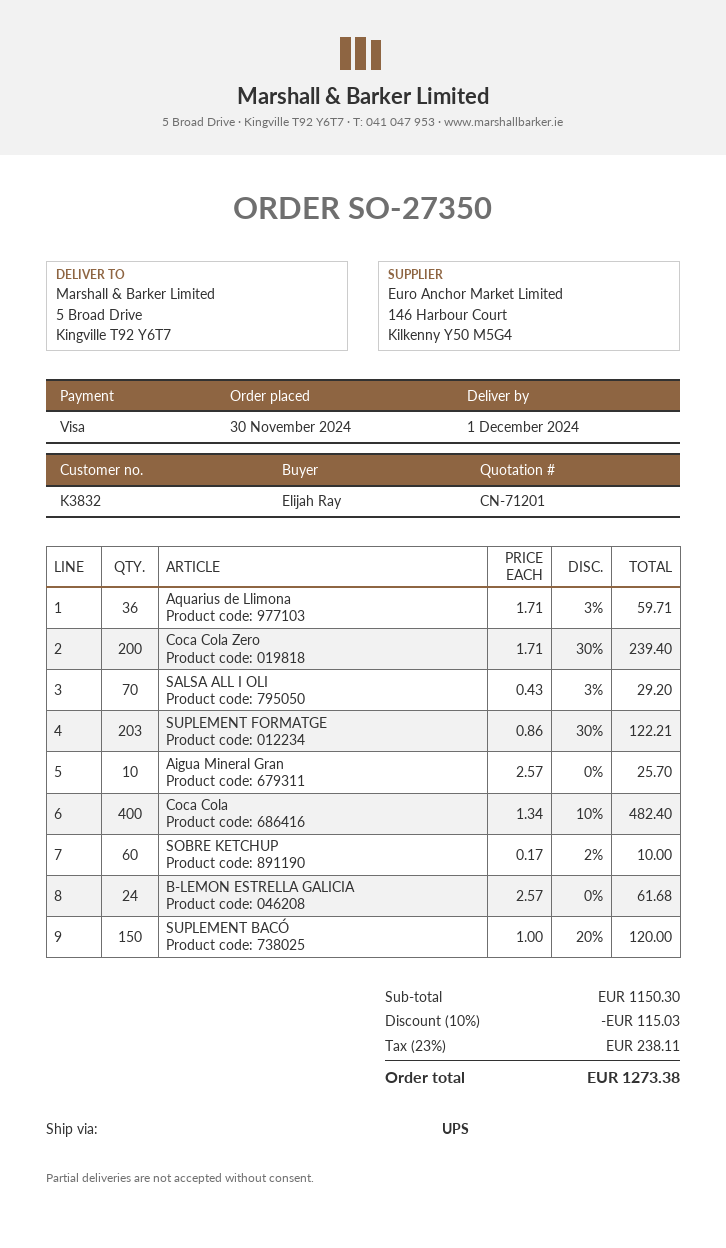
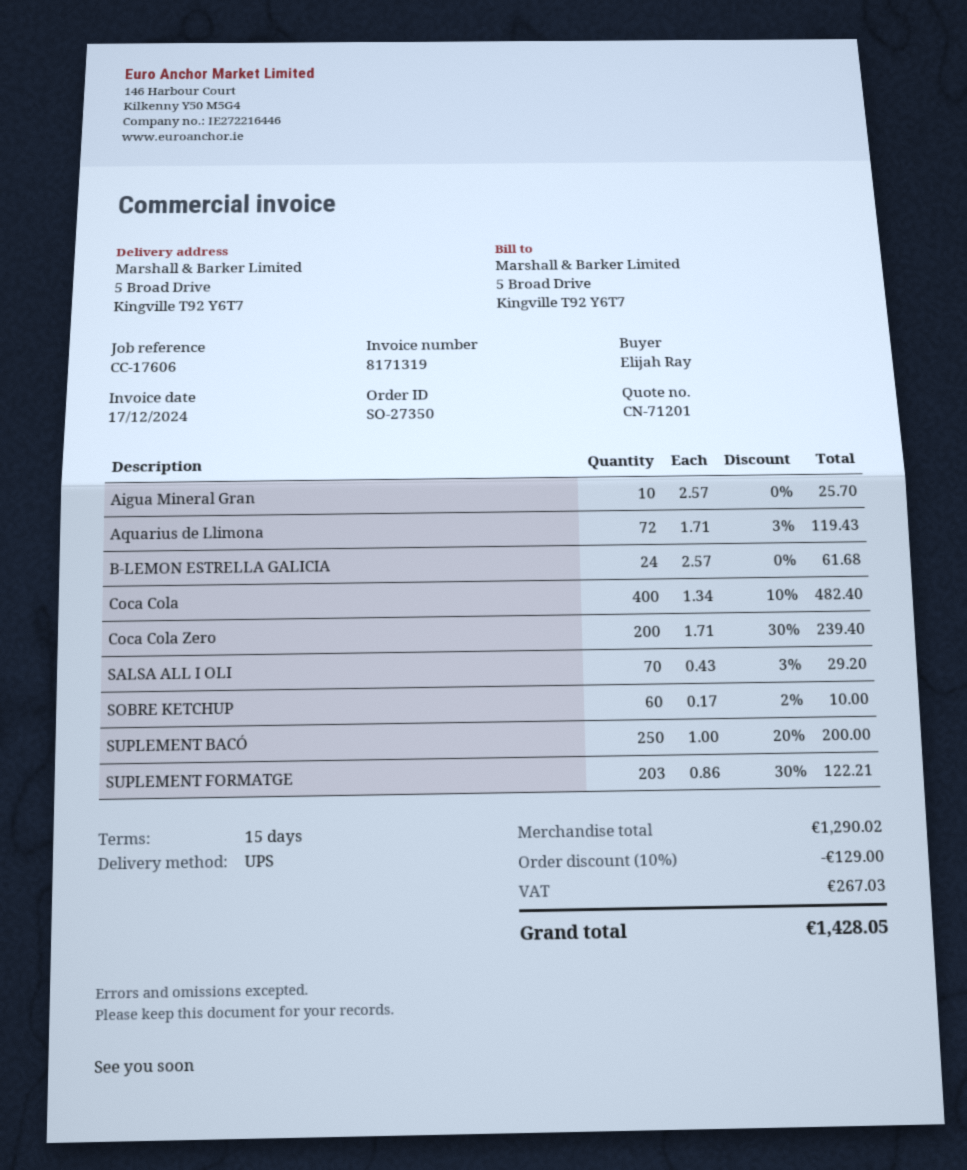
Aquarius de Llimona: 36 x 1.71 - 3% = 59.71 -> 72 x 1.71 - 3% = 119.43
SUPLEMENT BACÓ: 150 x 1.00 - 20% = 120.00 -> 250 x 1.00 - 20% = 200.00
subtotal: 1150.30 -> 1290.02
discount: 10% = 115.03 -> 10% = 129.00
tax: 238.11 -> 267.03
total: 1273.38 -> 1428.05

